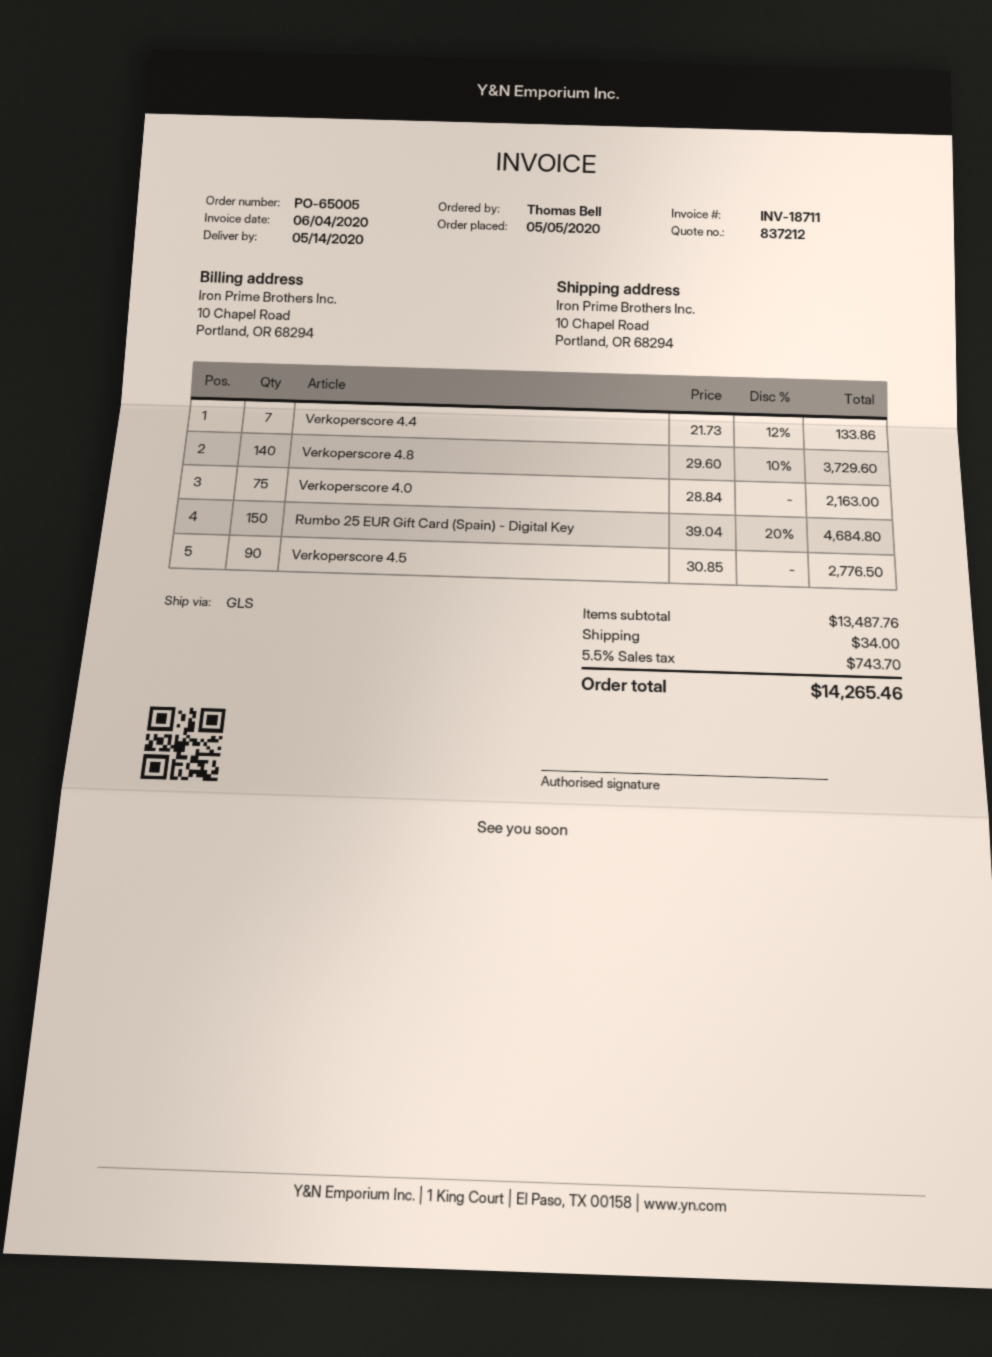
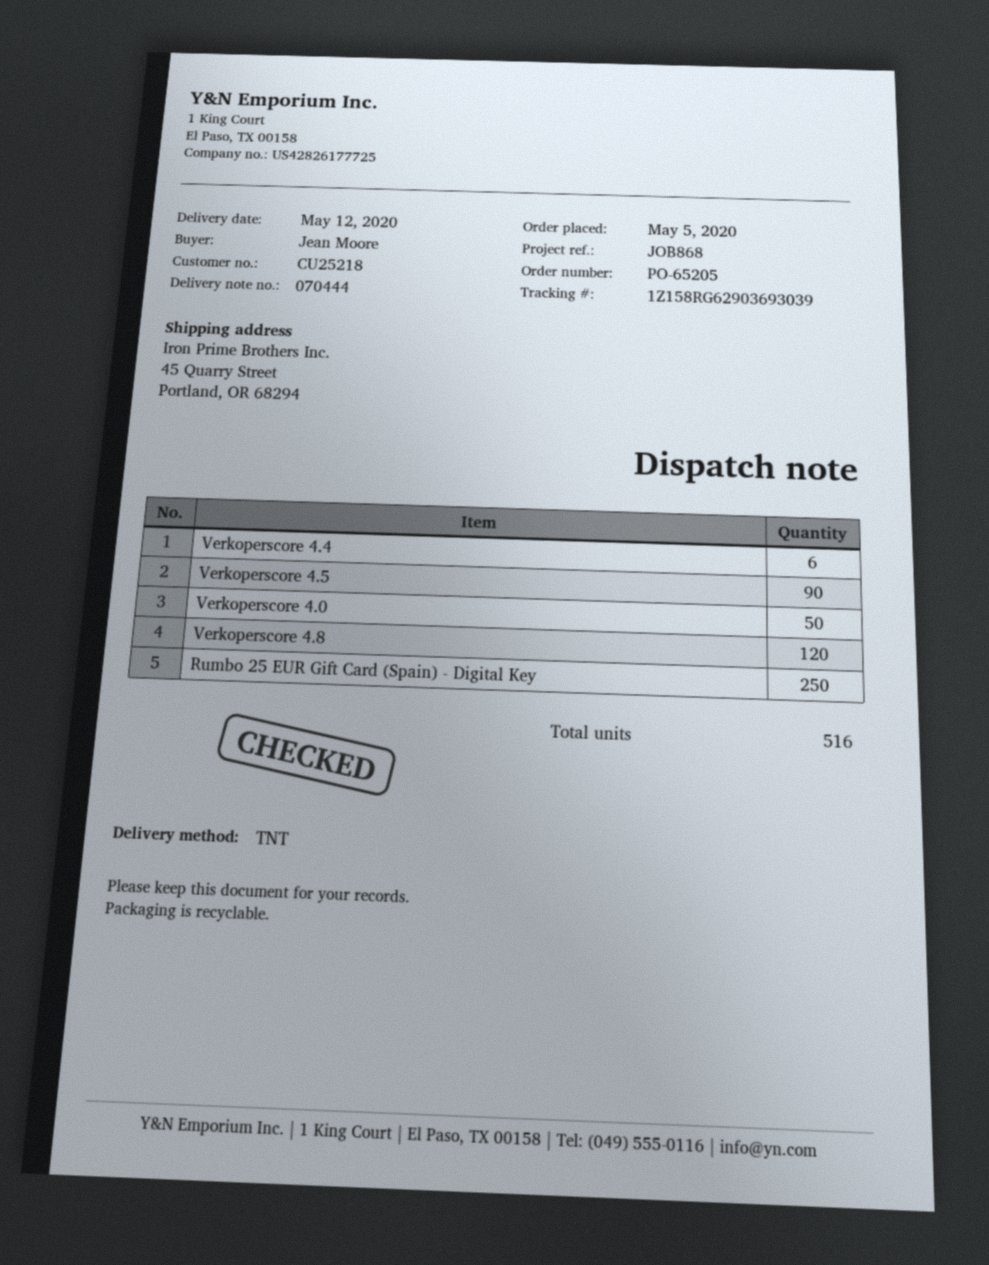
order number: PO-65005 -> PO-65205
delivery date: 2020-05-14 -> 2020-05-12
ordered by: Thomas Bell -> Jean Moore
shipping method: GLS -> TNT
ship to: 10 Chapel Road, Portland, OR 68294 -> 45 Quarry Street, Portland, OR 68294
Verkoperscore 4.4: 7 -> 6
Verkoperscore 4.8: 140 -> 120
Verkoperscore 4.0: 75 -> 50
Rumbo 25 EUR Gift Card (Spain) - Digital Key: 150 -> 250

